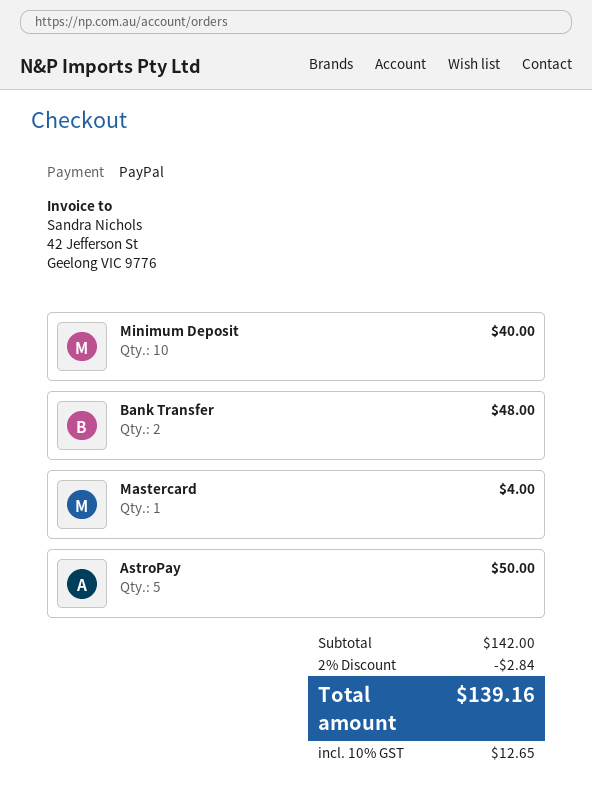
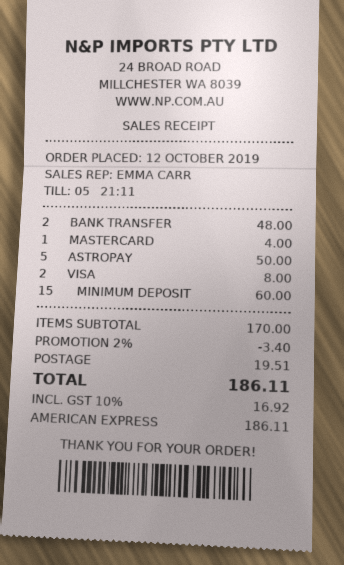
payment method: PayPal -> American Express
Minimum Deposit: 10 for 40.00 -> 15 for 60.00
VISA: none -> 2 for 8.00
subtotal: 142.00 -> 170.00
discount: 2% = 2.84 -> 2% = 3.40
shipping: none -> 19.51
tax: 10% = 12.65 -> 10% = 16.92
total: 139.16 -> 186.11

